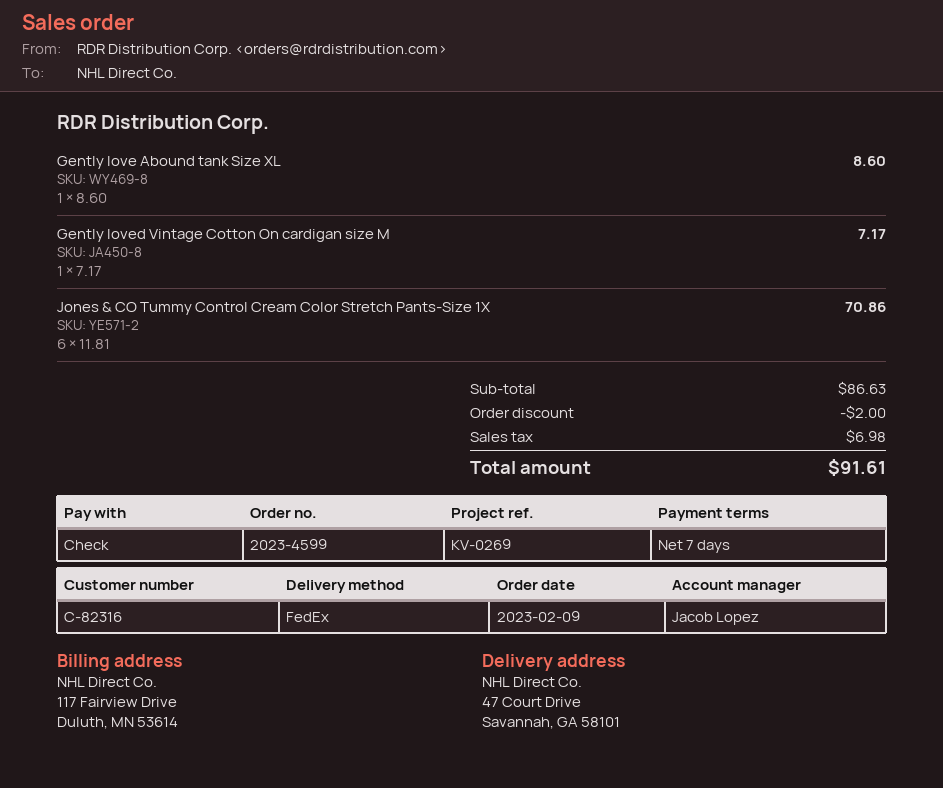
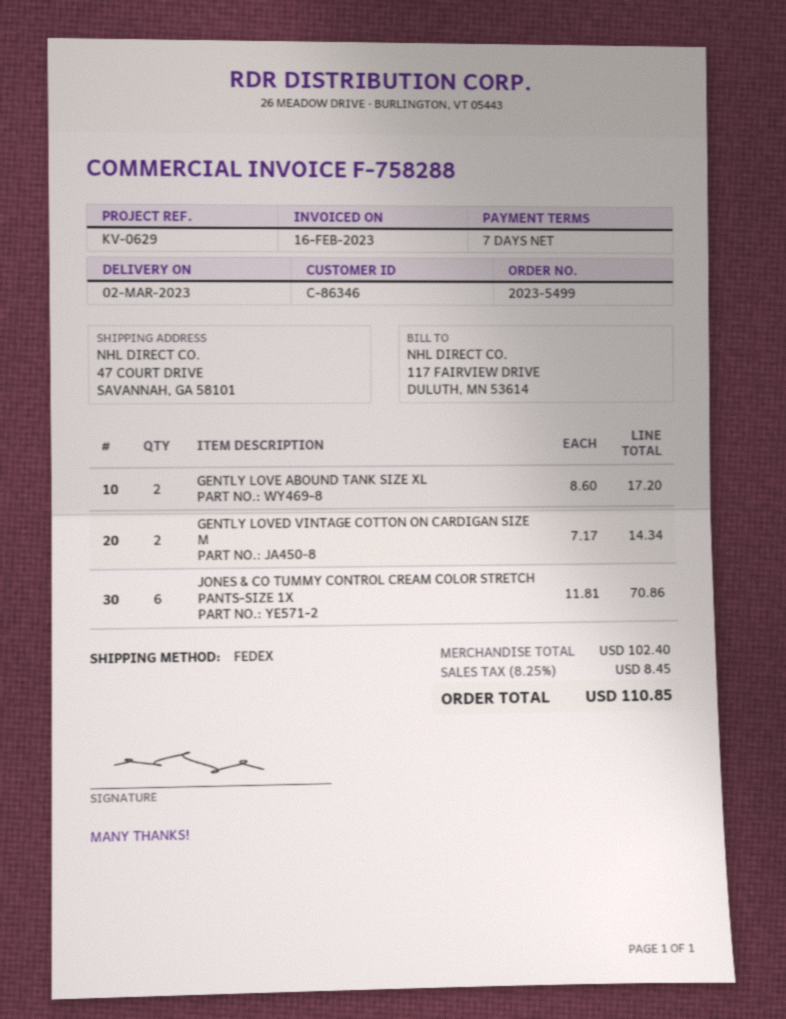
order number: 2023-4599 -> 2023-5499
customer number: C-82316 -> C-86346
reference: KV-0269 -> KV-0629
Gently love Abound tank Size XL: 1 x 8.60 = 8.60 -> 2 x 8.60 = 17.20
Gently loved Vintage Cotton On cardigan size M: 1 x 7.17 = 7.17 -> 2 x 7.17 = 14.34
subtotal: 86.63 -> 102.40
discount: 2.00 -> none
tax: 6.98 -> 8.45
total: 91.61 -> 110.85

